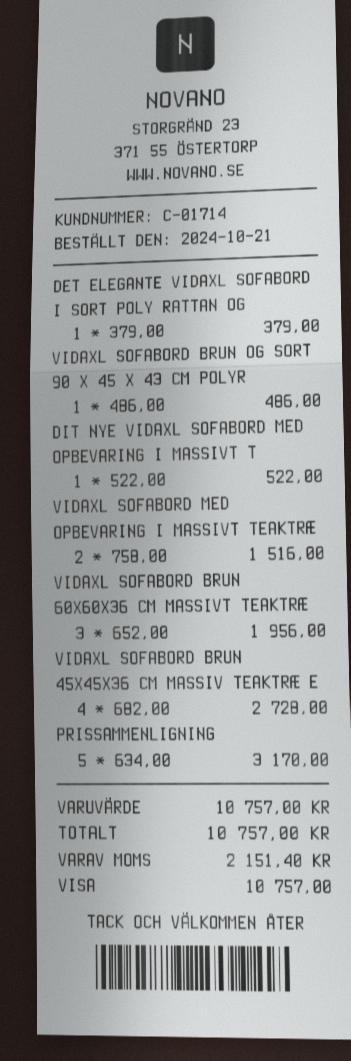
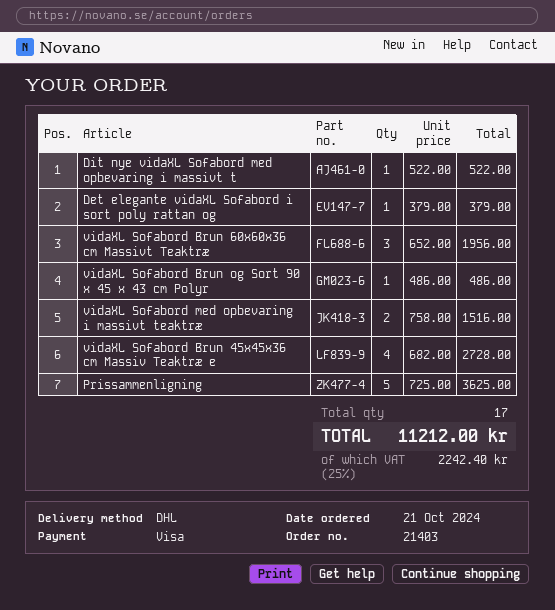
PRISSAMMENLIGNING: 5 x 634.00 = 3170.00 -> 5 x 725.00 = 3625.00
tax: 2151.40 -> 2242.40
total: 10757.00 -> 11212.00

